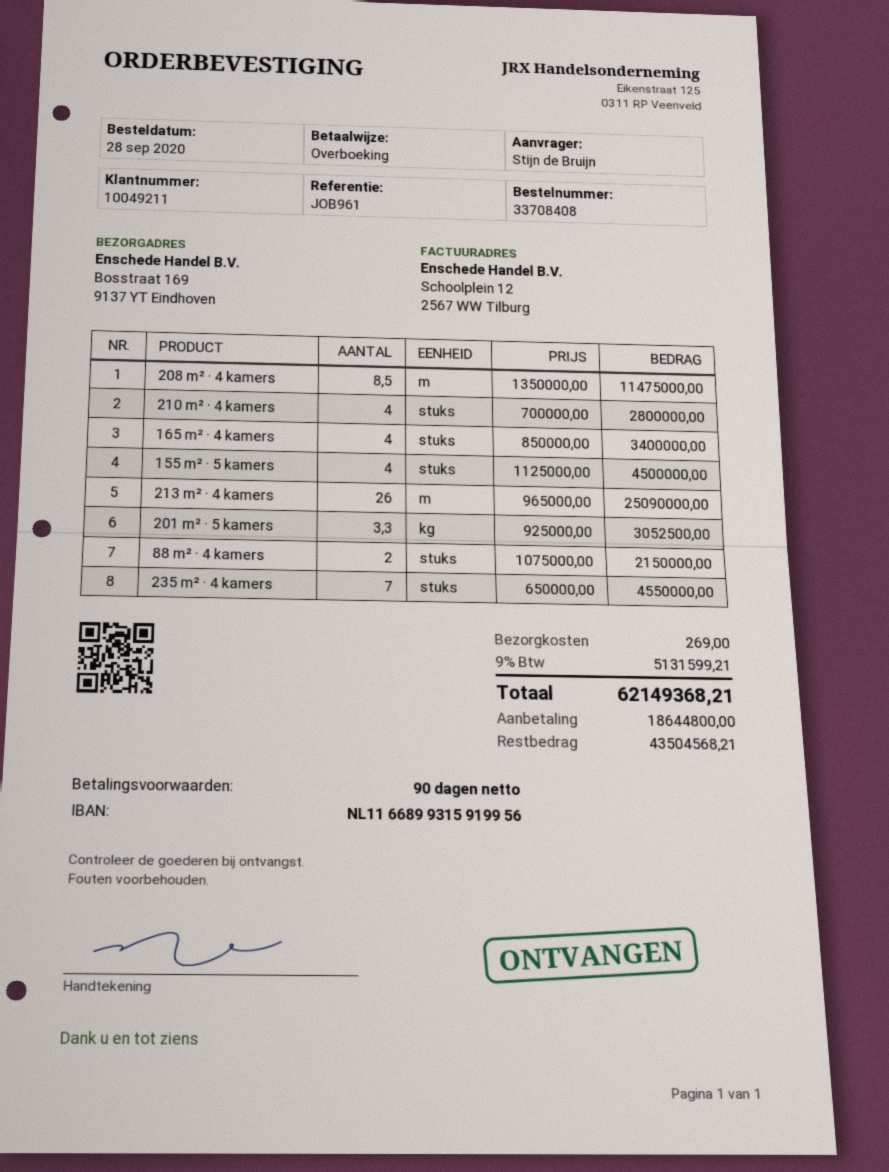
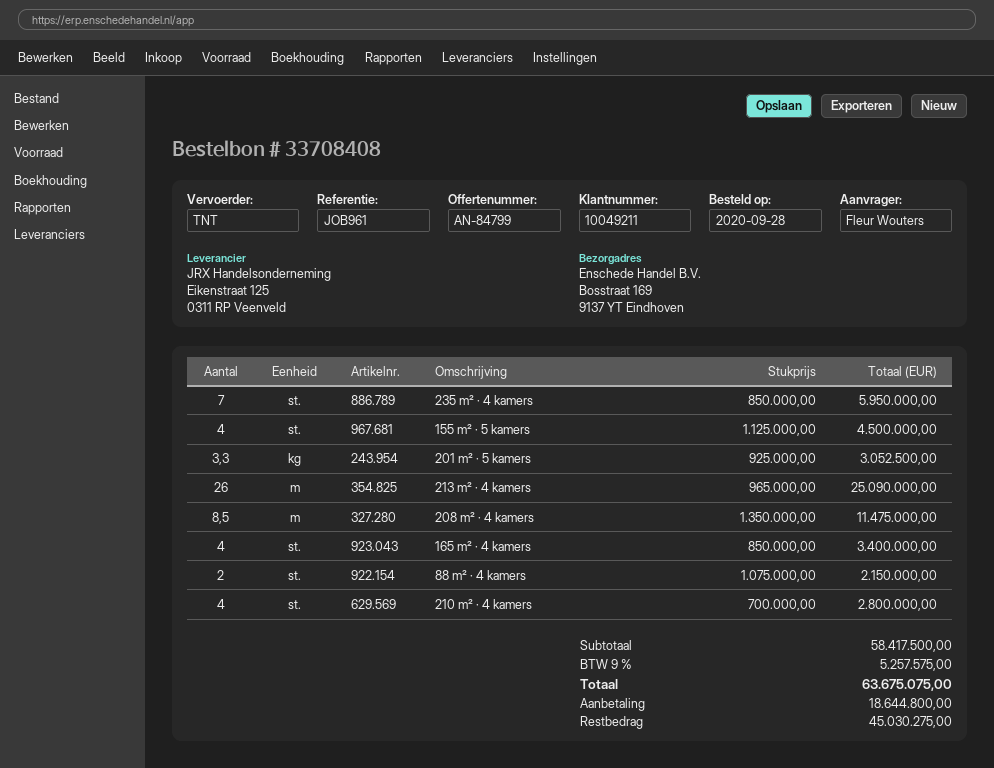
ordered by: Stijn de Bruijn -> Fleur Wouters
235 m² · 4 kamers: 7 x 650000.00 = 4550000.00 -> 7 x 850000.00 = 5950000.00
shipping: 269.00 -> none
tax: 9% = 5131599.21 -> 9% = 5257575.00
total: 62149368.21 -> 63675075.00
balance: 43504568.21 -> 45030275.00

